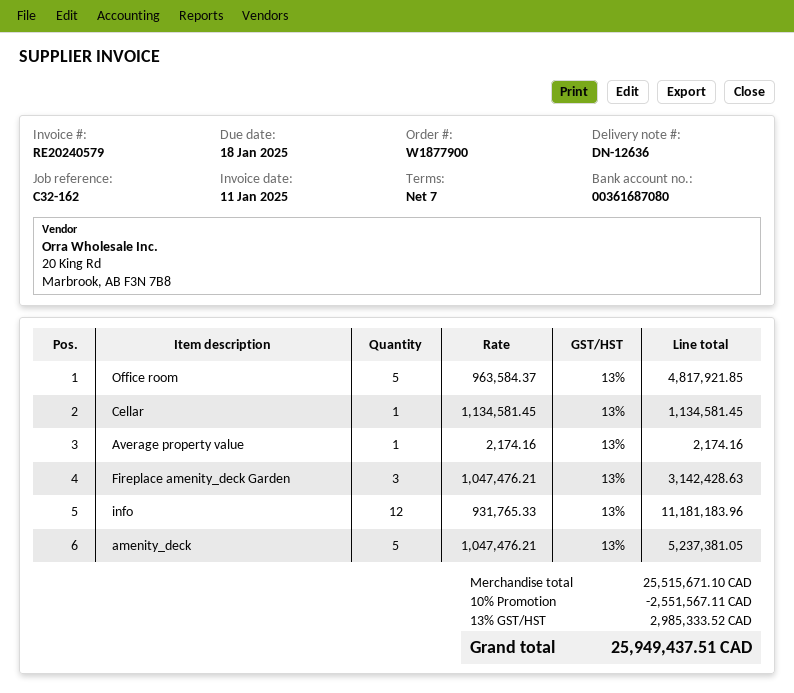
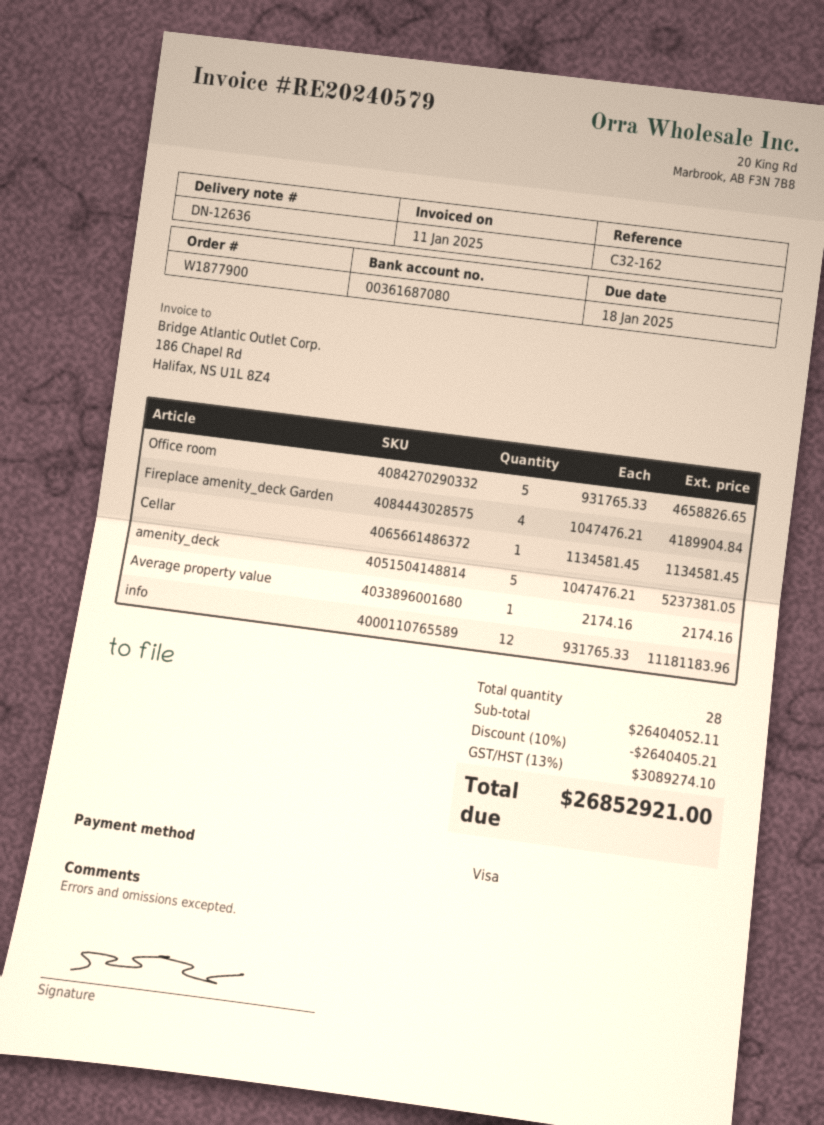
Office room: 5 x 963584.37 = 4817921.85 -> 5 x 931765.33 = 4658826.65
Fireplace amenity_deck Garden: 3 x 1047476.21 = 3142428.63 -> 4 x 1047476.21 = 4189904.84
subtotal: 25515671.10 -> 26404052.11
discount: 10% = 2551567.11 -> 10% = 2640405.21
tax: 13% = 2985333.52 -> 13% = 3089274.10
total: 25949437.51 -> 26852921.00

